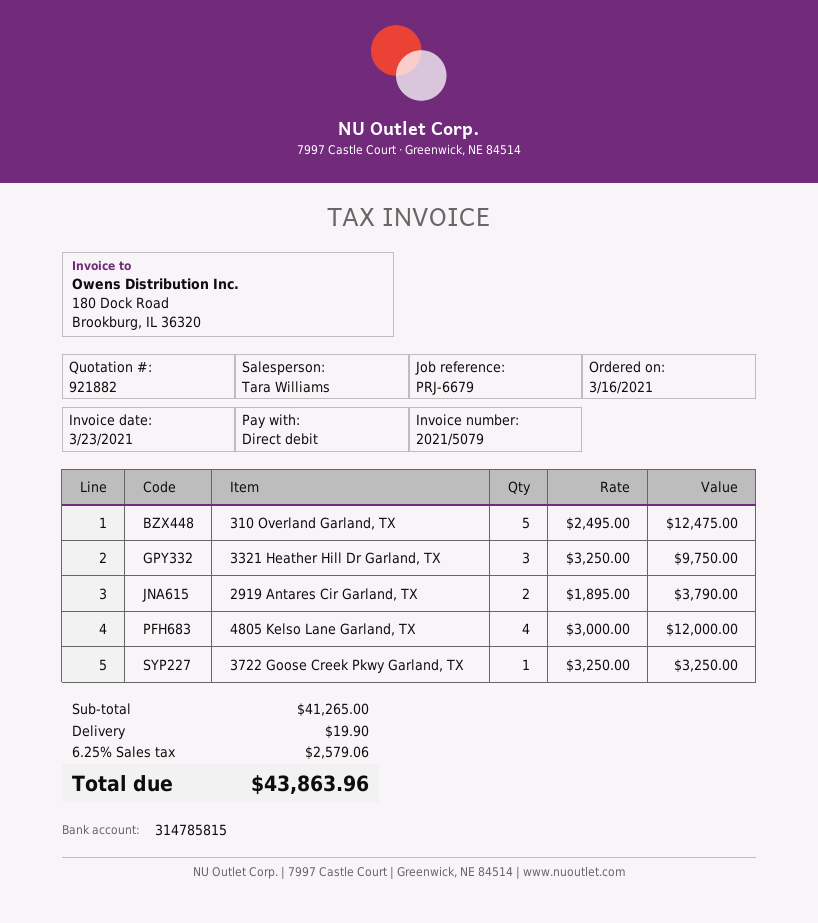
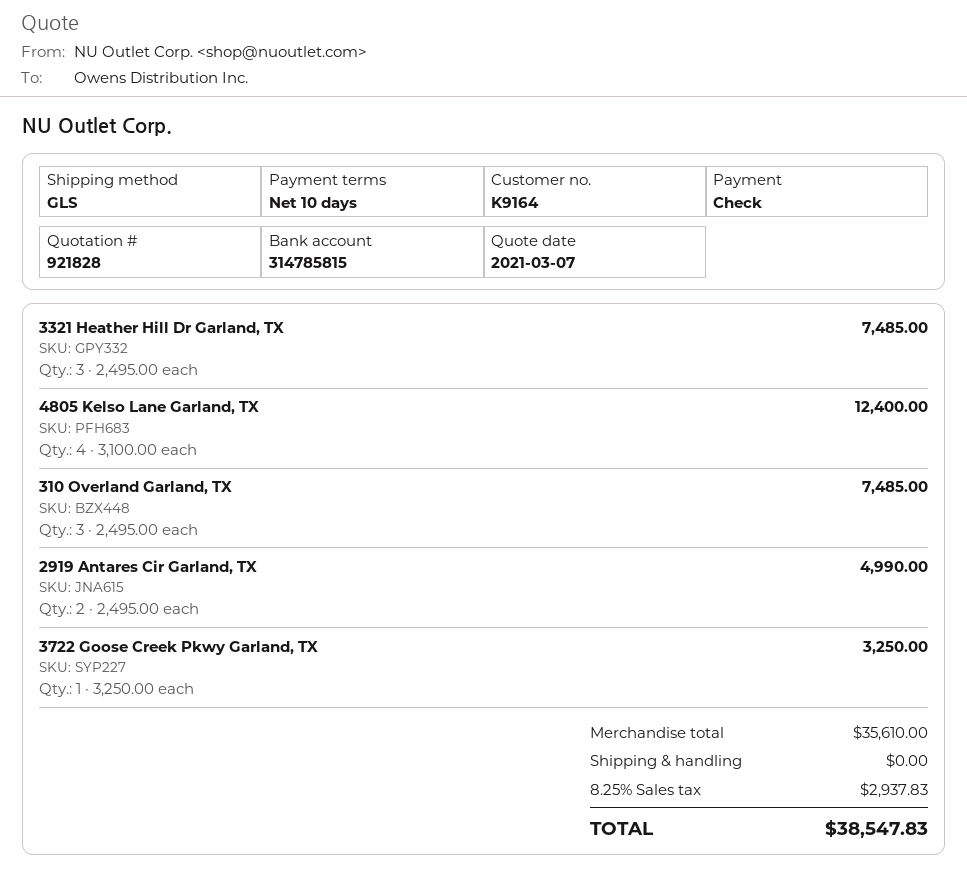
quote number: 921882 -> 921828
payment method: direct debit -> cheque
310 Overland Garland, TX: 5 x 2495.00 = 12475.00 -> 3 x 2495.00 = 7485.00
3321 Heather Hill Dr Garland, TX: 3 x 3250.00 = 9750.00 -> 3 x 2495.00 = 7485.00
2919 Antares Cir Garland, TX: 2 x 1895.00 = 3790.00 -> 2 x 2495.00 = 4990.00
4805 Kelso Lane Garland, TX: 4 x 3000.00 = 12000.00 -> 4 x 3100.00 = 12400.00
subtotal: 41265.00 -> 35610.00
shipping: 19.90 -> 0.00
tax: 6.25% = 2579.06 -> 8.25% = 2937.83
total: 43863.96 -> 38547.83

